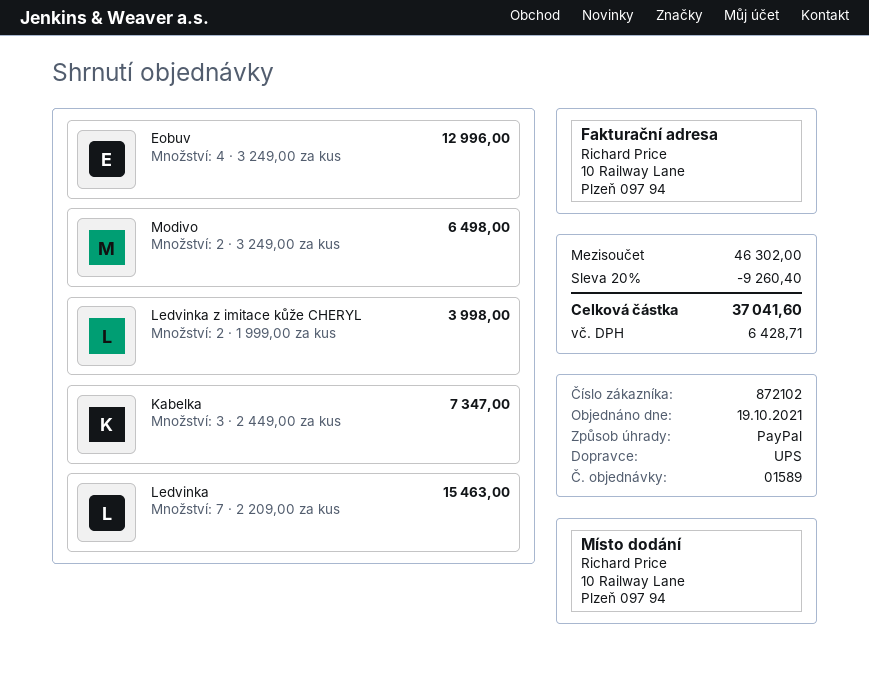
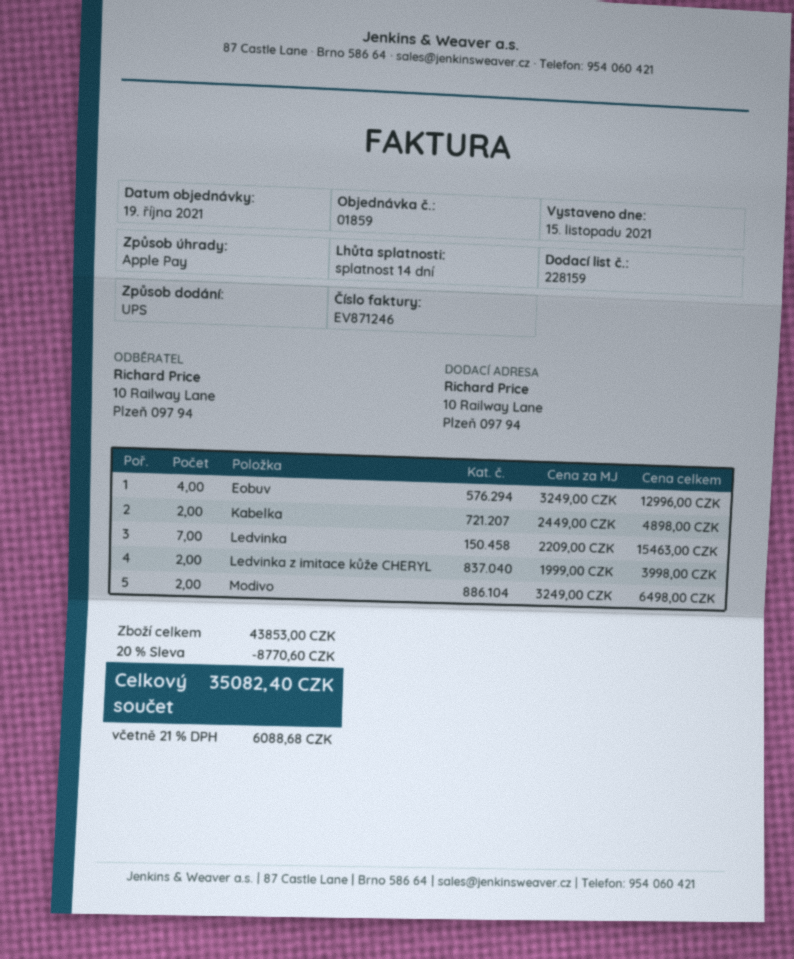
order number: 01589 -> 01859
payment method: PayPal -> Apple Pay
Kabelka: 3 x 2449.00 = 7347.00 -> 2 x 2449.00 = 4898.00
subtotal: 46302.00 -> 43853.00
discount: 20% = 9260.40 -> 20% = 8770.60
tax: 6428.71 -> 6088.68
total: 37041.60 -> 35082.40

